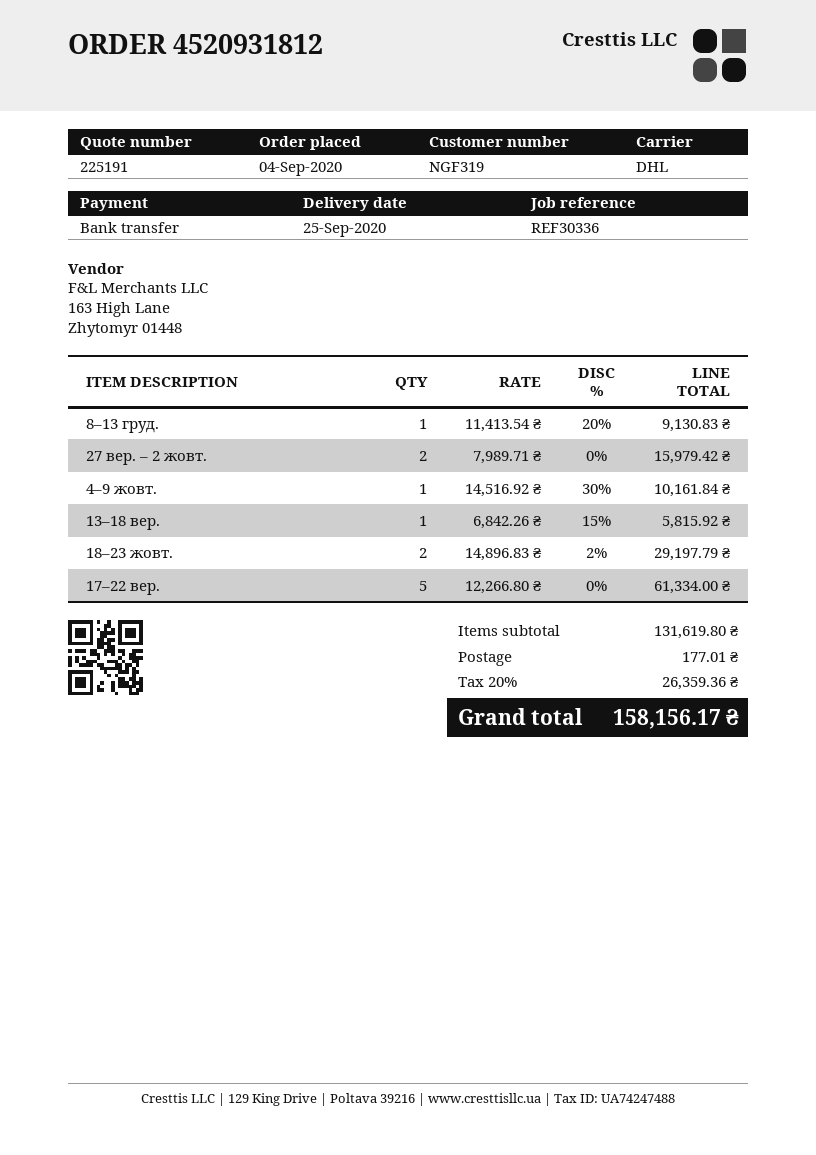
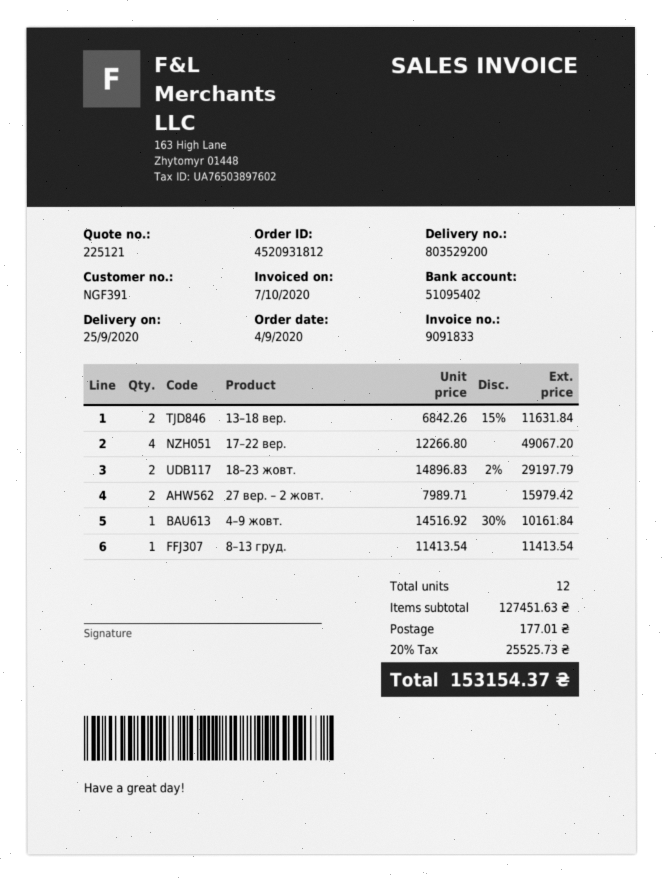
quote number: 225191 -> 225121
customer number: NGF319 -> NGF391
8–13 груд.: 1 x 11413.54 - 20% = 9130.83 -> 1 x 11413.54 = 11413.54
13–18 вер.: 1 x 6842.26 - 15% = 5815.92 -> 2 x 6842.26 - 15% = 11631.84
17–22 вер.: 5 x 12266.80 = 61334.00 -> 4 x 12266.80 = 49067.20
subtotal: 131619.80 -> 127451.63
tax: 20% = 26359.36 -> 20% = 25525.73
total: 158156.17 -> 153154.37

